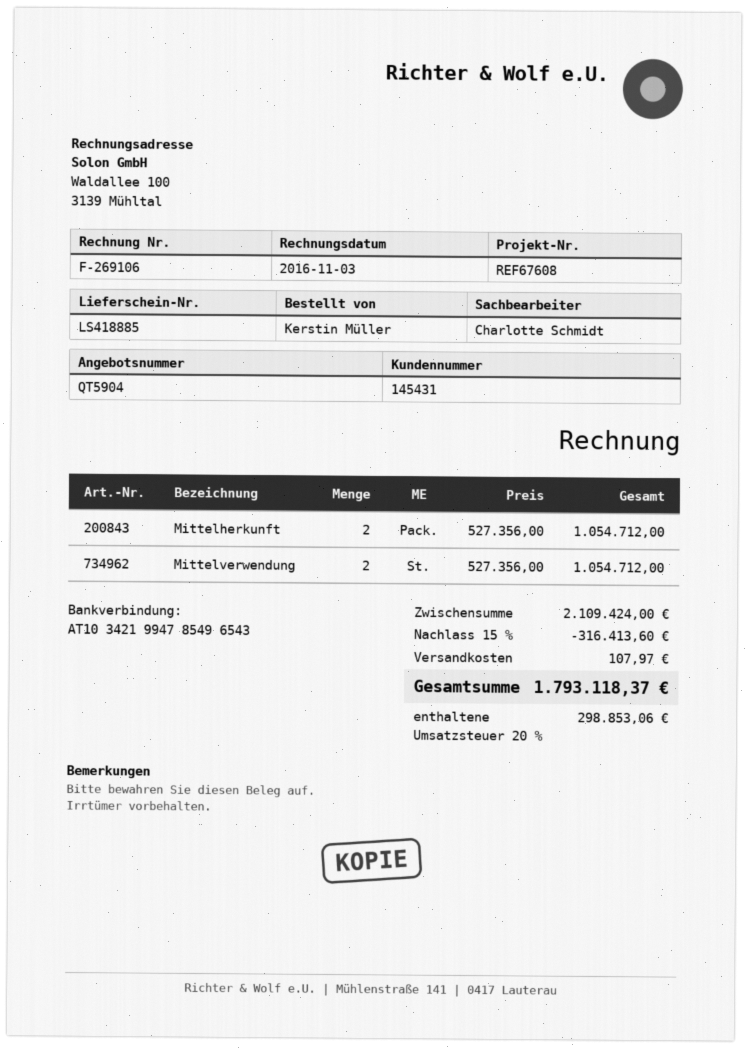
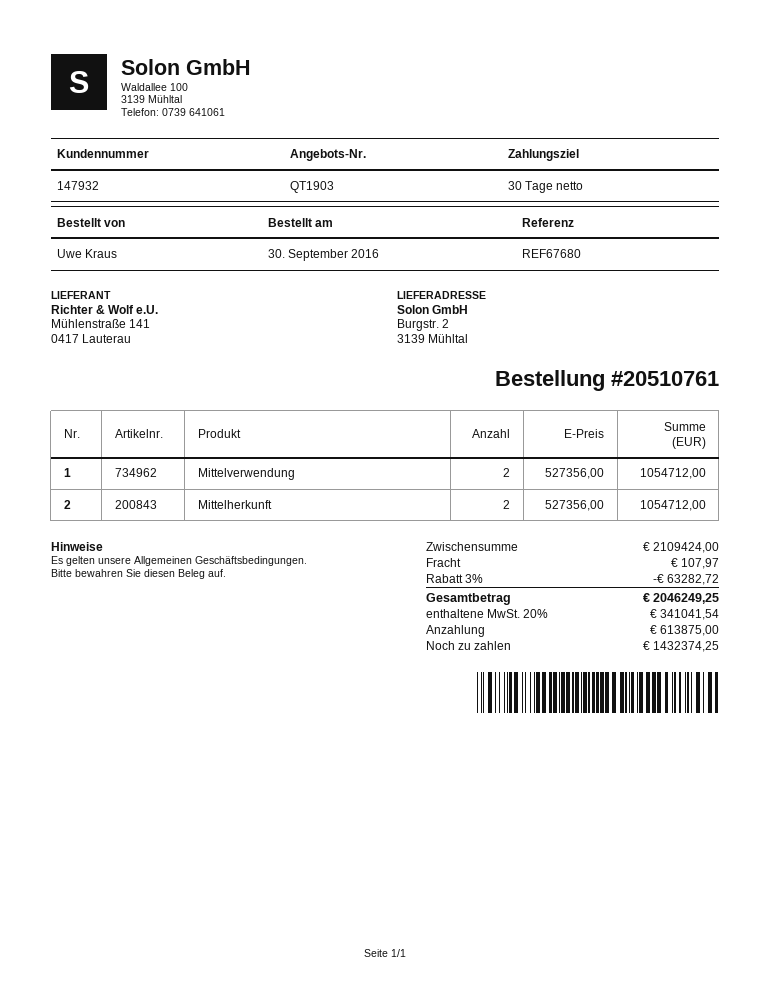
quote number: QT5904 -> QT1903
customer number: 145431 -> 147932
reference: REF67608 -> REF67680
ordered by: Kerstin Müller -> Uwe Kraus
discount: 15% = 316413.60 -> 3% = 63282.72
tax: 20% = 298853.06 -> 20% = 341041.54
total: 1793118.37 -> 2046249.25

